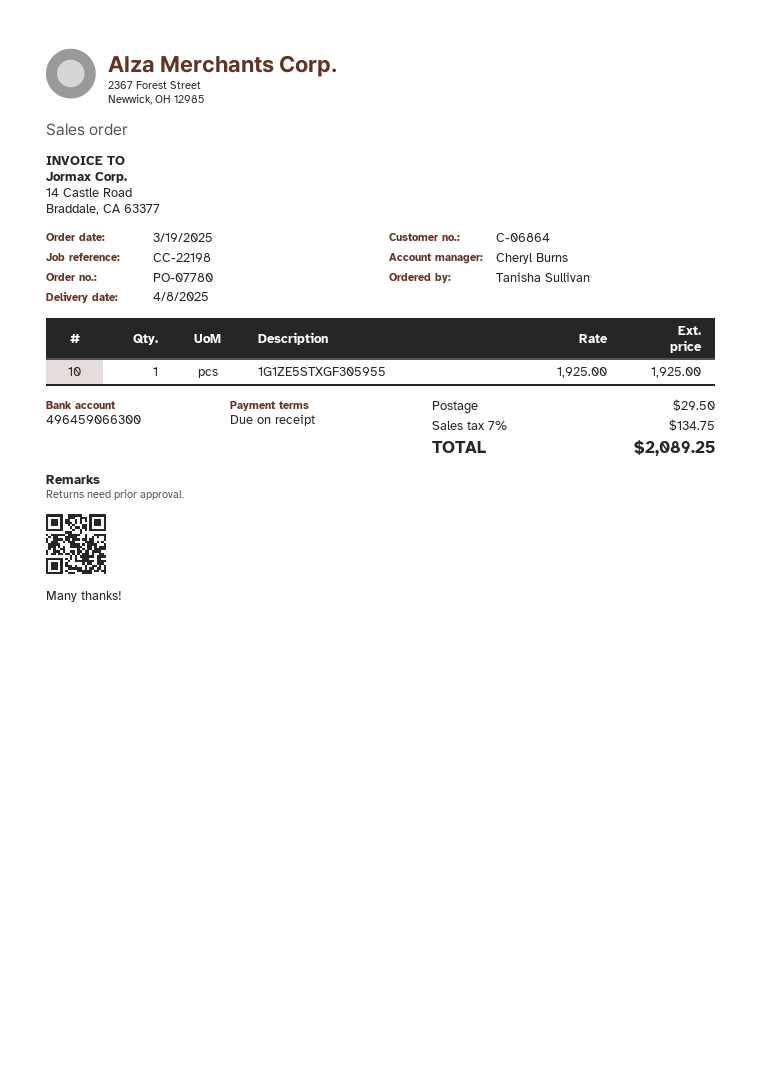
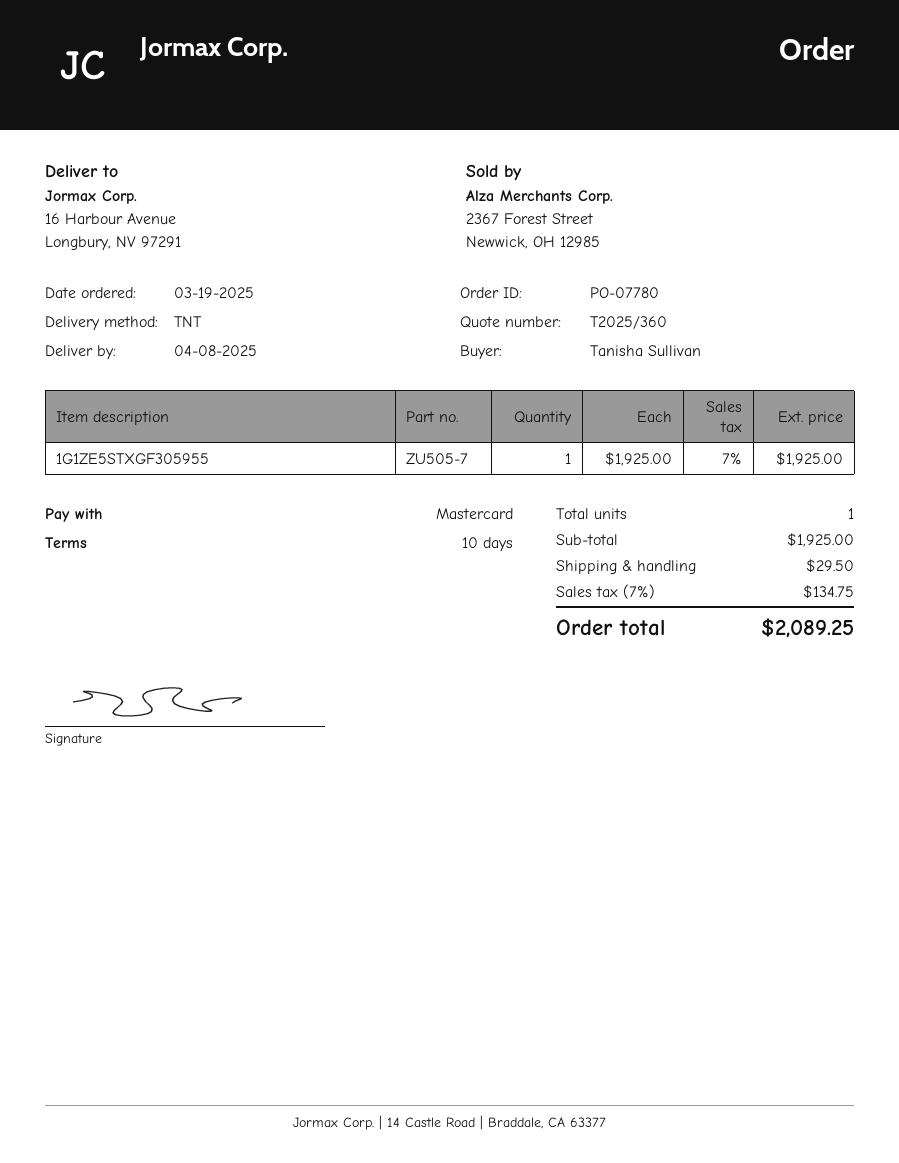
payment terms: on receipt -> 10 days

